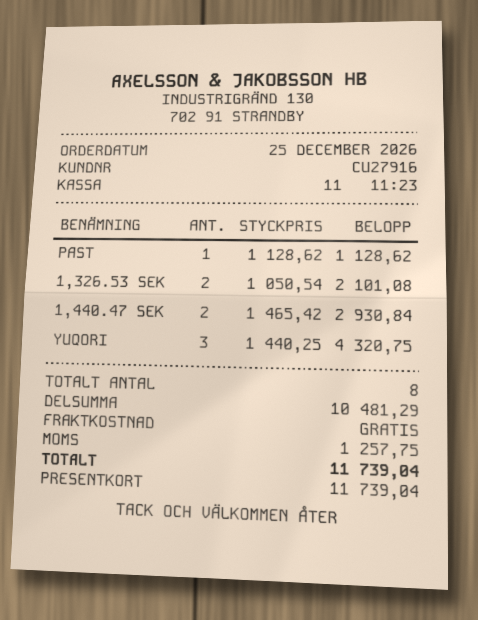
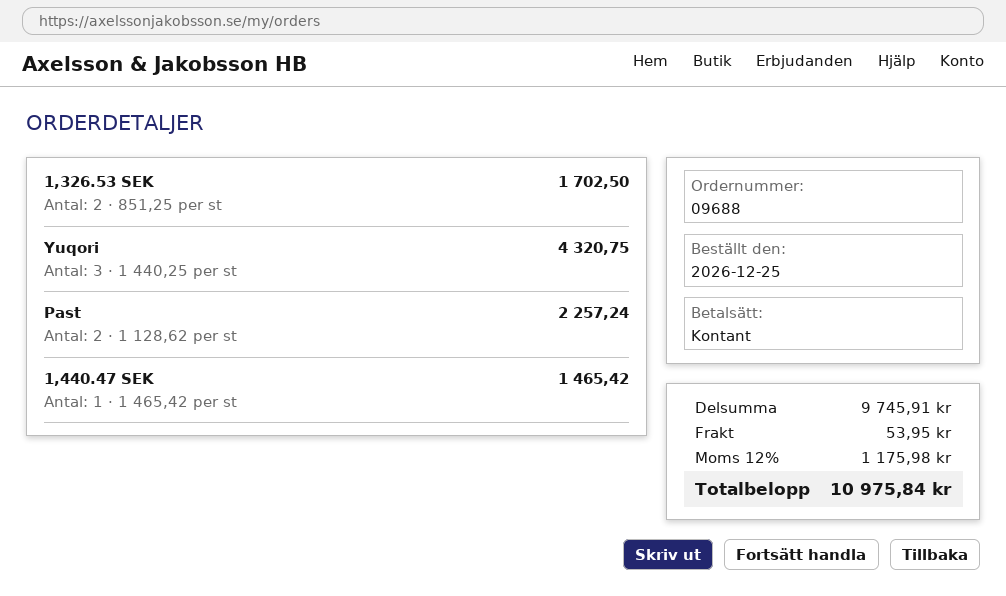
payment method: gift card -> cash
PAST: 1 x 1128.62 = 1128.62 -> 2 x 1128.62 = 2257.24
1,326.53 SEK: 2 x 1050.54 = 2101.08 -> 2 x 851.25 = 1702.50
1,440.47 SEK: 2 x 1465.42 = 2930.84 -> 1 x 1465.42 = 1465.42
subtotal: 10481.29 -> 9745.91
shipping: 0.00 -> 53.95
tax: 1257.75 -> 1175.98
total: 11739.04 -> 10975.84

